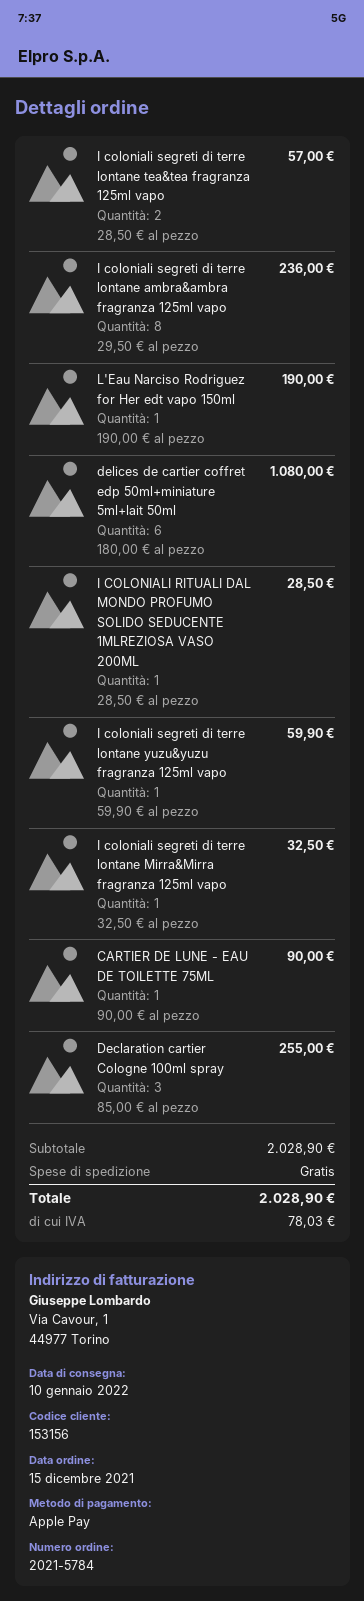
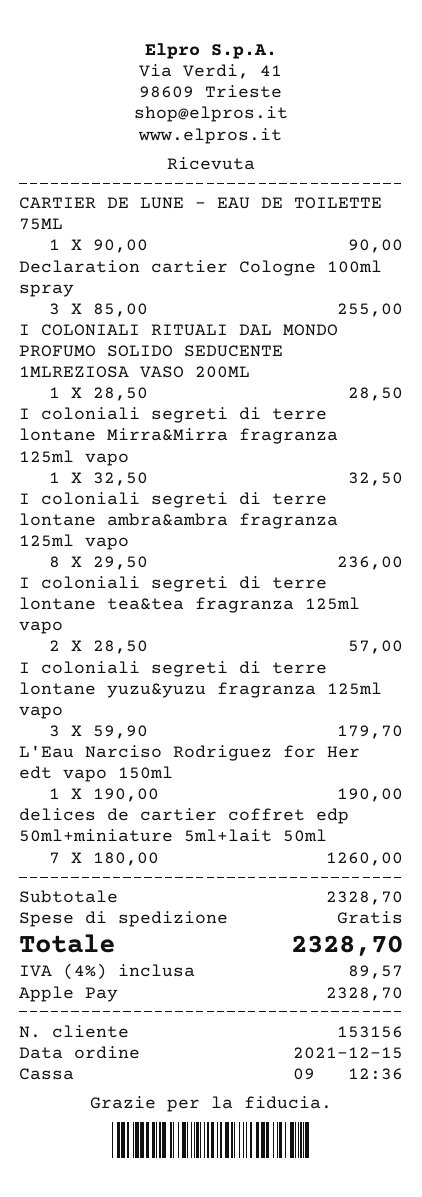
delices de cartier coffret edp 50ml+miniature 5ml+lait 50ml: 6 x 180.00 = 1080.00 -> 7 x 180.00 = 1260.00
I coloniali segreti di terre lontane yuzu&yuzu fragranza 125ml vapo: 1 x 59.90 = 59.90 -> 3 x 59.90 = 179.70
subtotal: 2028.90 -> 2328.70
tax: 78.03 -> 89.57
total: 2028.90 -> 2328.70

